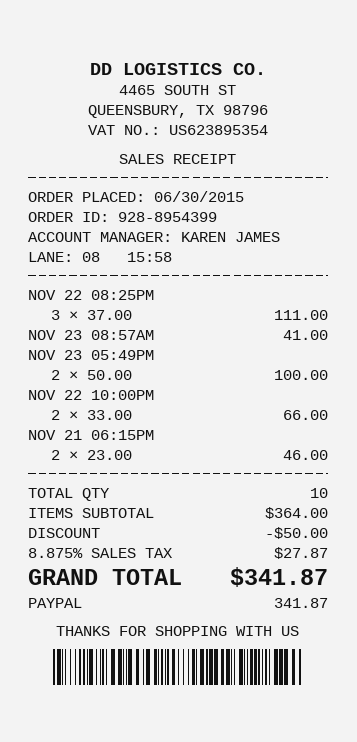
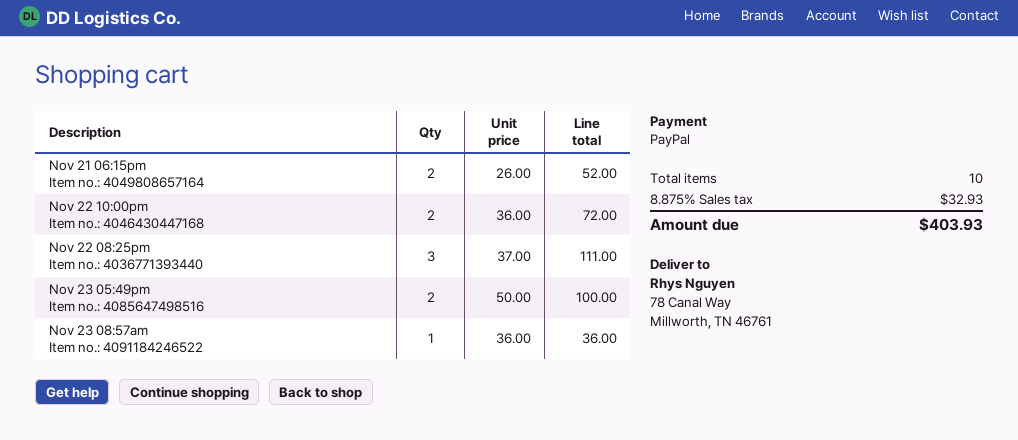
NOV 23 08:57AM: 1 x 41.00 = 41.00 -> 1 x 36.00 = 36.00
NOV 22 10:00PM: 2 x 33.00 = 66.00 -> 2 x 36.00 = 72.00
NOV 21 06:15PM: 2 x 23.00 = 46.00 -> 2 x 26.00 = 52.00
discount: 50.00 -> none
tax: 8.875% = 27.87 -> 8.875% = 32.93
total: 341.87 -> 403.93

